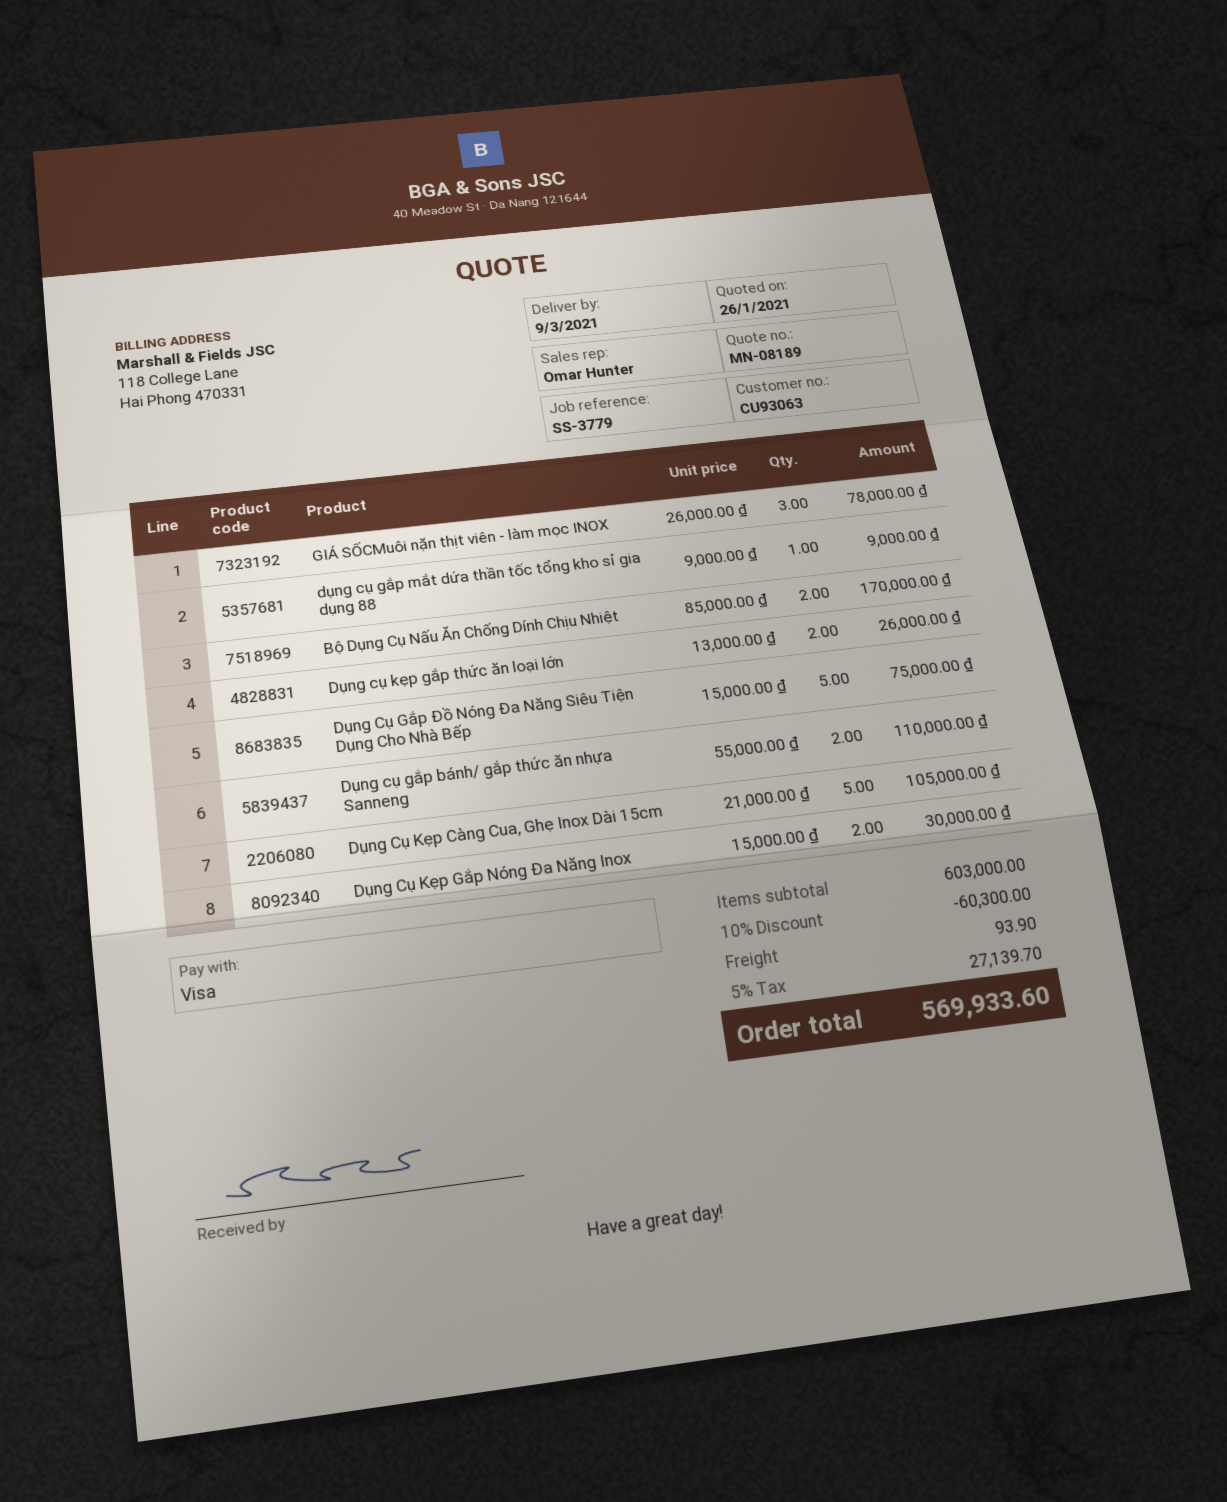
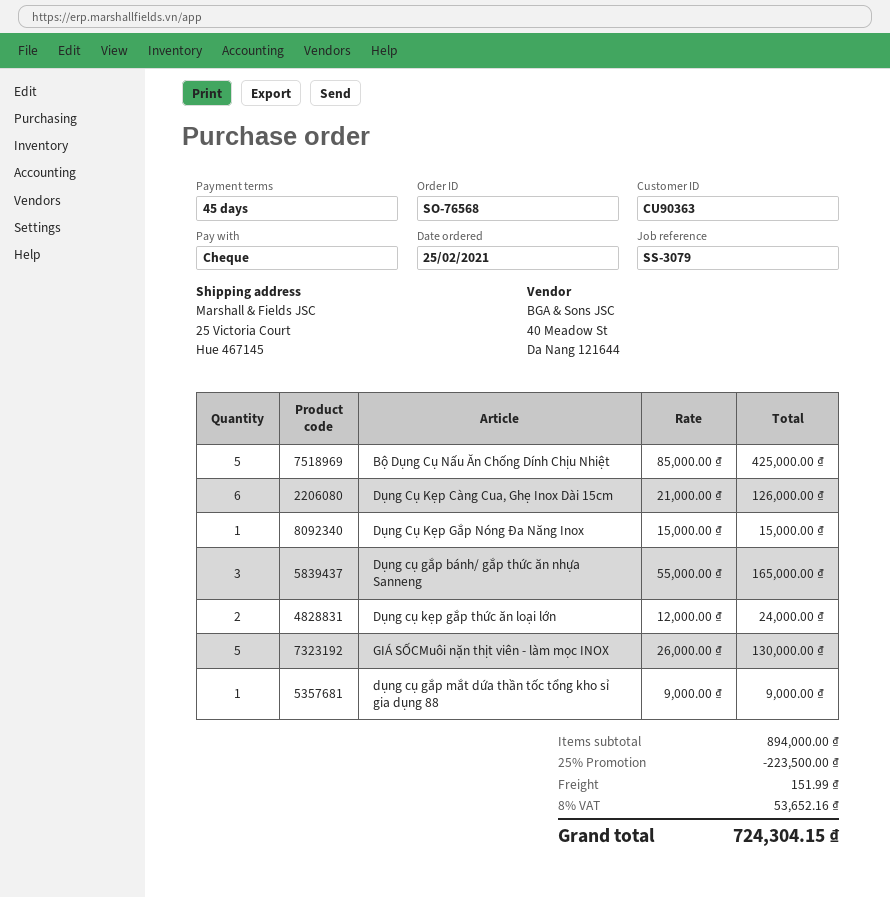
customer number: CU93063 -> CU90363
reference: SS-3779 -> SS-3079
payment method: Visa -> cheque
GIÁ SỐCMuôi nặn thịt viên - làm mọc INOX: 3 x 26000.00 = 78000.00 -> 5 x 26000.00 = 130000.00
Bộ Dụng Cụ Nấu Ăn Chống Dính Chịu Nhiệt: 2 x 85000.00 = 170000.00 -> 5 x 85000.00 = 425000.00
Dụng cụ kẹp gắp thức ăn loại lớn: 2 x 13000.00 = 26000.00 -> 2 x 12000.00 = 24000.00
Dụng Cụ Gắp Đồ Nóng Đa Năng Siêu Tiện Dụng Cho Nhà Bếp: 5 x 15000.00 = 75000.00 -> none
Dụng cụ gắp bánh/ gắp thức ăn nhựa Sanneng: 2 x 55000.00 = 110000.00 -> 3 x 55000.00 = 165000.00
Dụng Cụ Kẹp Càng Cua, Ghẹ Inox Dài 15cm: 5 x 21000.00 = 105000.00 -> 6 x 21000.00 = 126000.00
Dụng Cụ Kẹp Gắp Nóng Đa Năng Inox: 2 x 15000.00 = 30000.00 -> 1 x 15000.00 = 15000.00
subtotal: 603000.00 -> 894000.00
discount: 10% = 60300.00 -> 25% = 223500.00
shipping: 93.90 -> 151.99
tax: 5% = 27139.70 -> 8% = 53652.16
total: 569933.60 -> 724304.15

